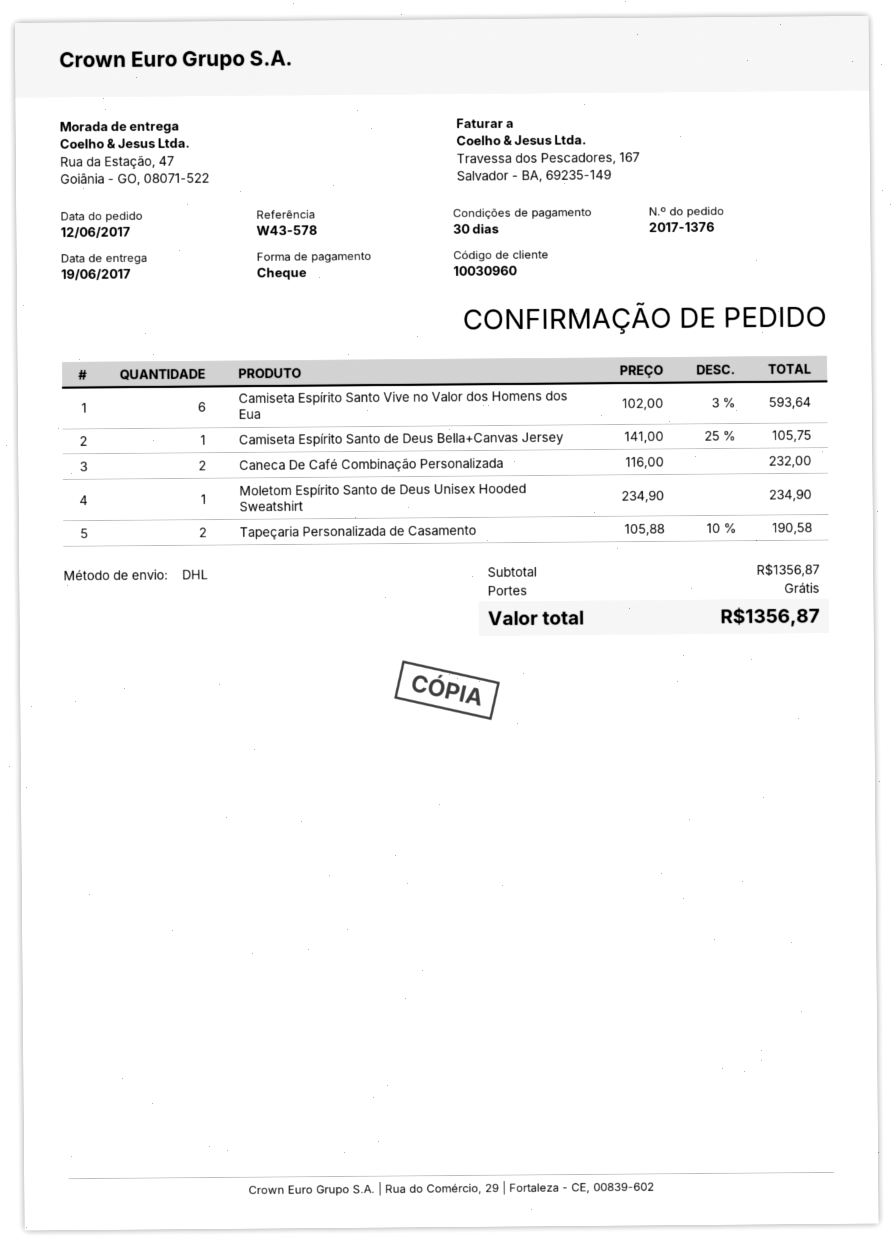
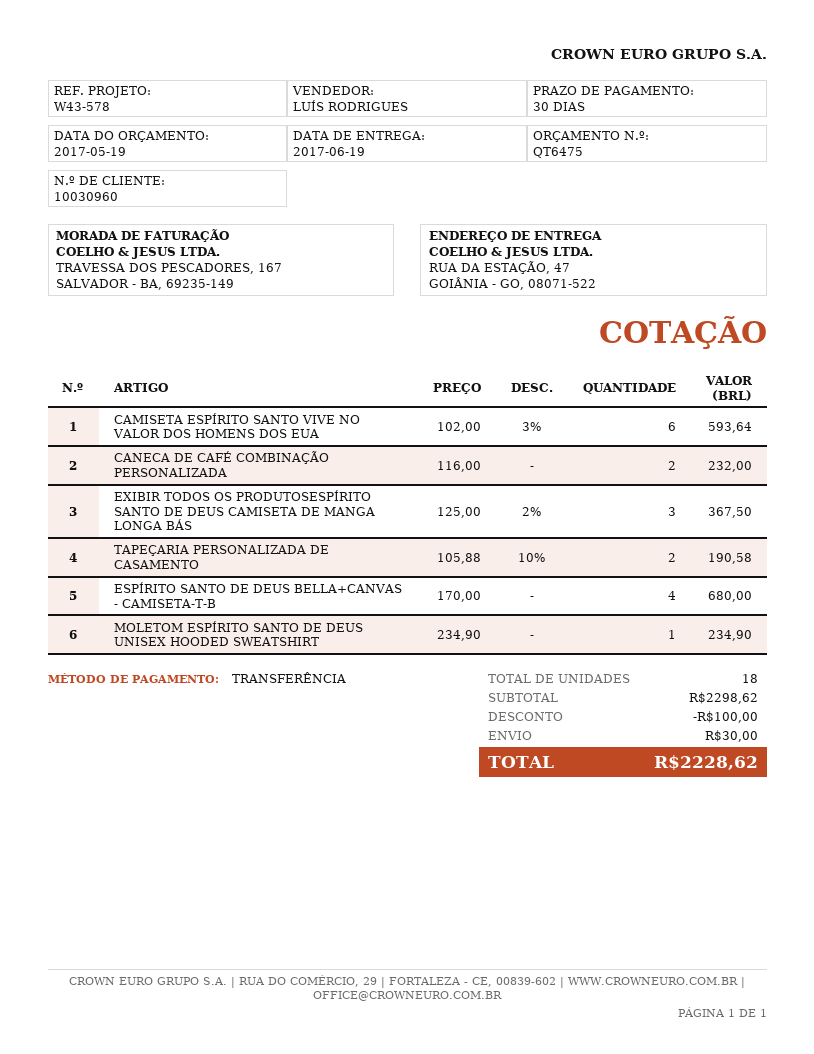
payment method: cheque -> bank transfer
Camiseta Espírito Santo de Deus Bella+Canvas Jersey: 1 x 141.00 - 25% = 105.75 -> none
EXIBIR TODOS OS PRODUTOSESPÍRITO SANTO DE DEUS CAMISETA DE MANGA LONGA BÁS: none -> 3 x 125.00 - 2% = 367.50
ESPÍRITO SANTO DE DEUS BELLA+CANVAS - CAMISETA-T-B: none -> 4 x 170.00 = 680.00
subtotal: 1356.87 -> 2298.62
discount: none -> 100.00
shipping: 0.00 -> 30.00
total: 1356.87 -> 2228.62

